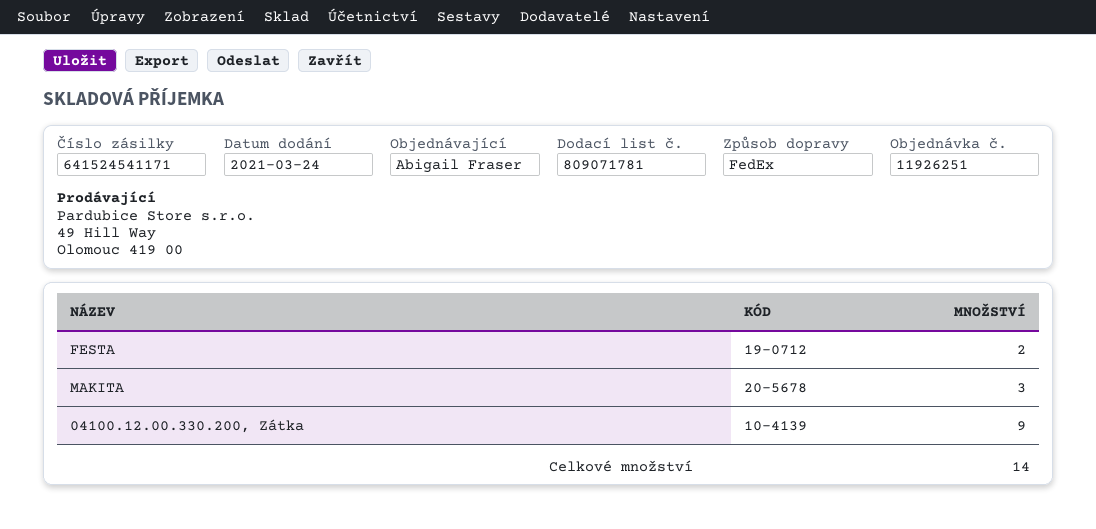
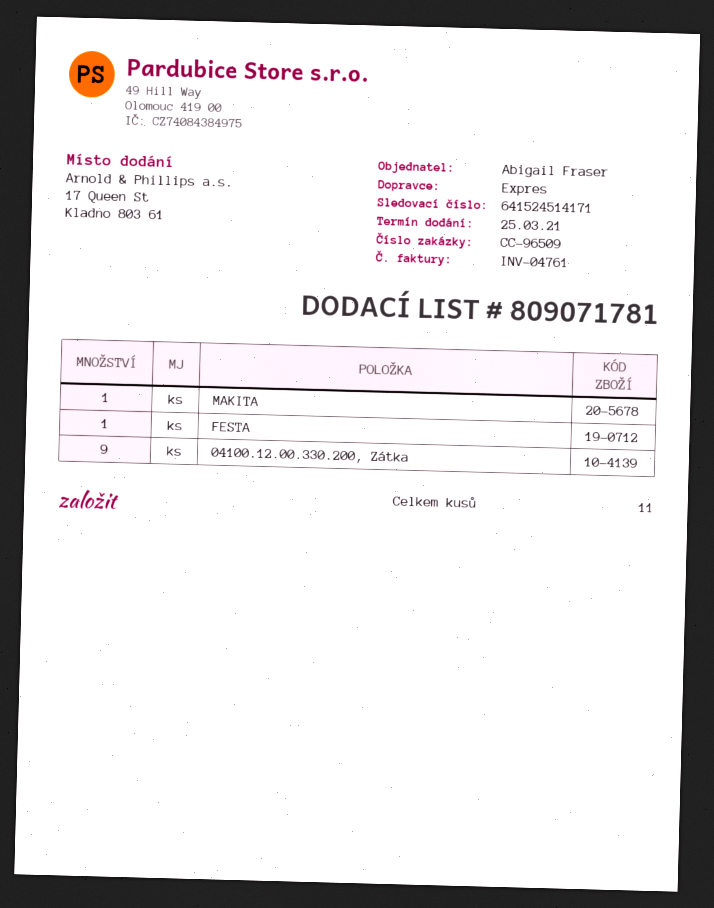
delivery date: 2021-03-24 -> 2021-03-25
shipping method: FedEx -> express
tracking number: 641524541171 -> 641524514171
FESTA: 2 -> 1
MAKITA: 3 -> 1
total quantity: 14 -> 11

